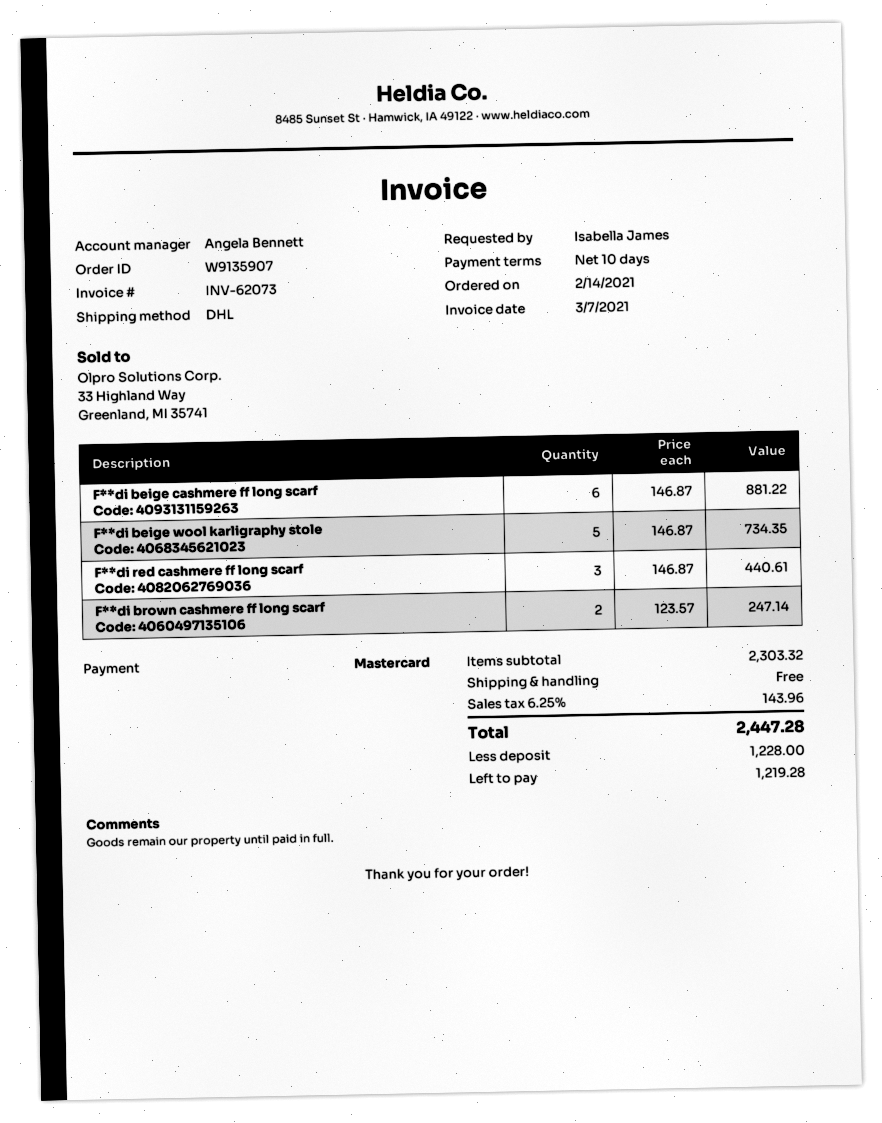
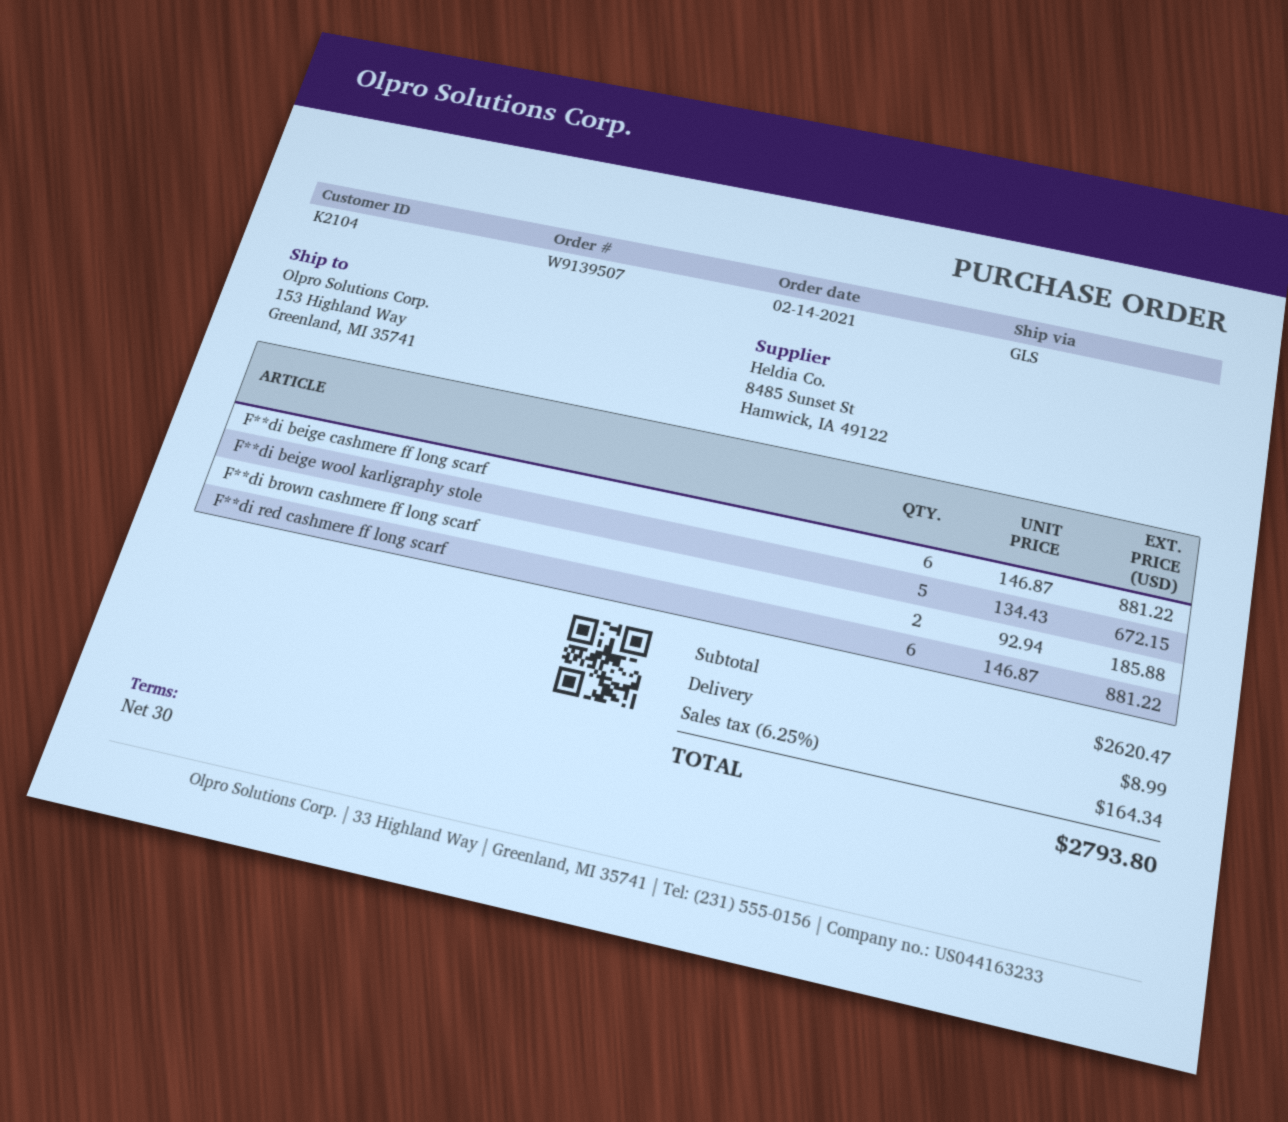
order number: W9135907 -> W9139507
payment terms: 10 days -> 30 days
shipping method: DHL -> GLS
F**di beige wool karligraphy stole: 5 x 146.87 = 734.35 -> 5 x 134.43 = 672.15
F**di red cashmere ff long scarf: 3 x 146.87 = 440.61 -> 6 x 146.87 = 881.22
F**di brown cashmere ff long scarf: 2 x 123.57 = 247.14 -> 2 x 92.94 = 185.88
subtotal: 2303.32 -> 2620.47
shipping: 0.00 -> 8.99
tax: 6.25% = 143.96 -> 6.25% = 164.34
total: 2447.28 -> 2793.80

